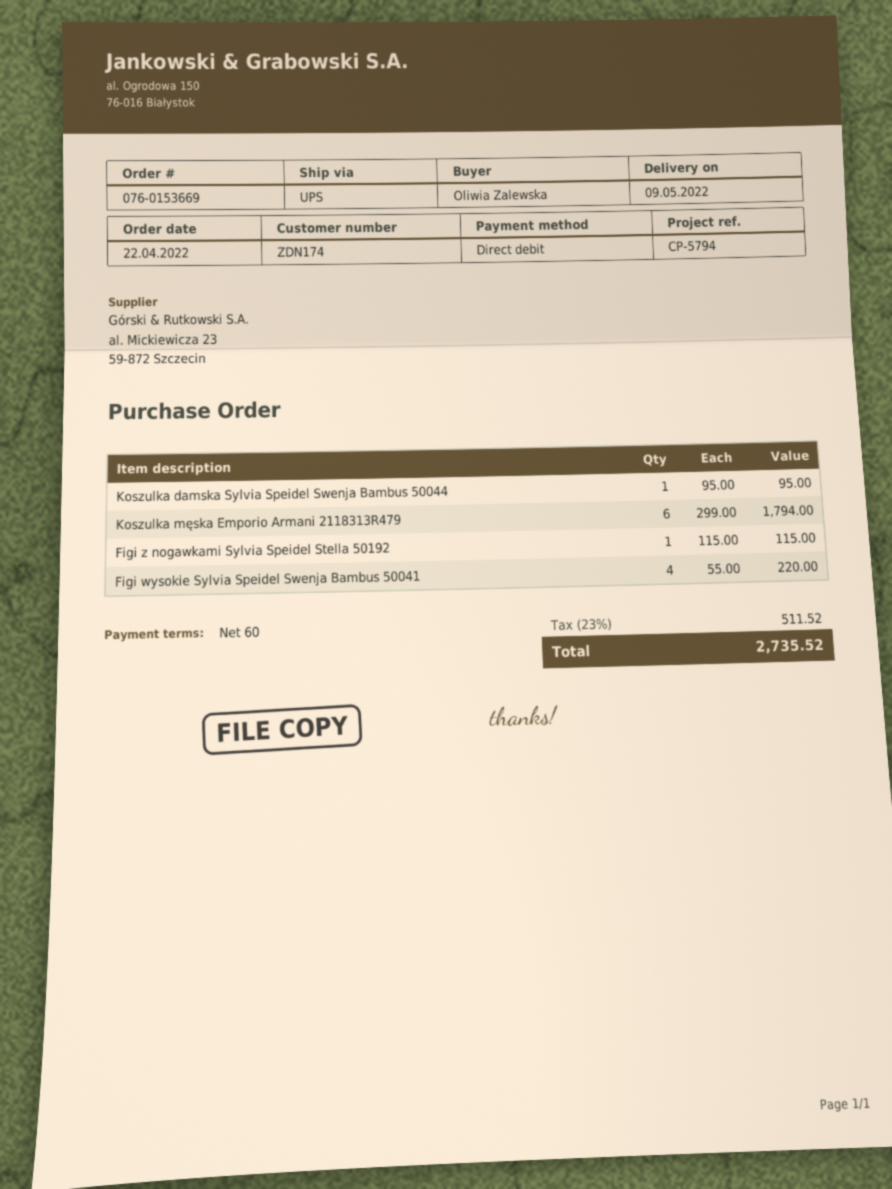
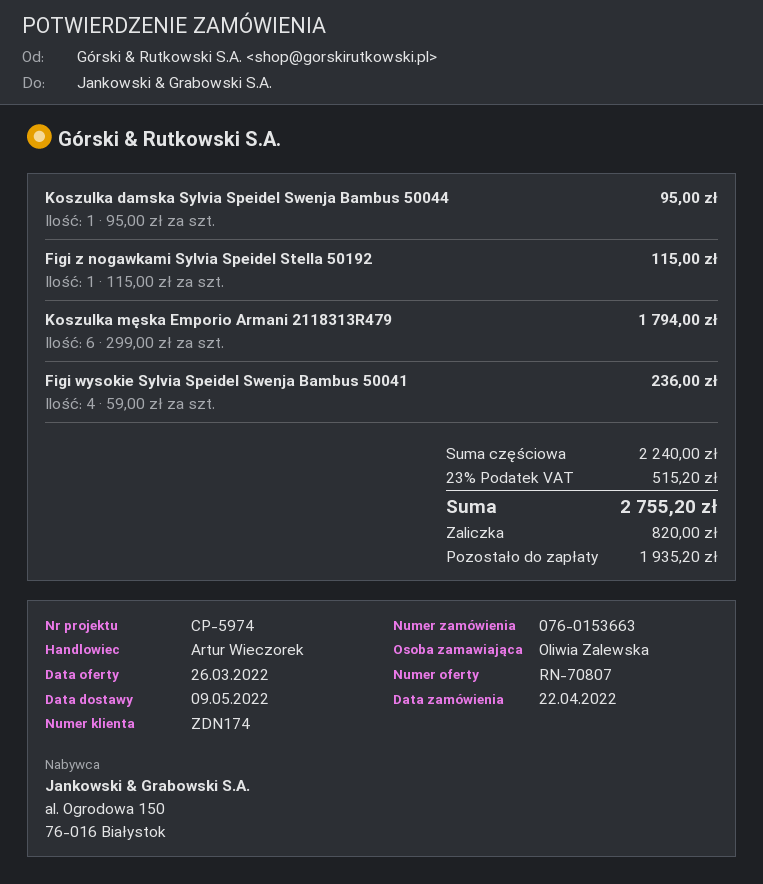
order number: 076-0153669 -> 076-0153663
reference: CP-5794 -> CP-5974
Figi wysokie Sylvia Speidel Swenja Bambus 50041: 4 x 55.00 = 220.00 -> 4 x 59.00 = 236.00
tax: 23% = 511.52 -> 23% = 515.20
total: 2735.52 -> 2755.20

